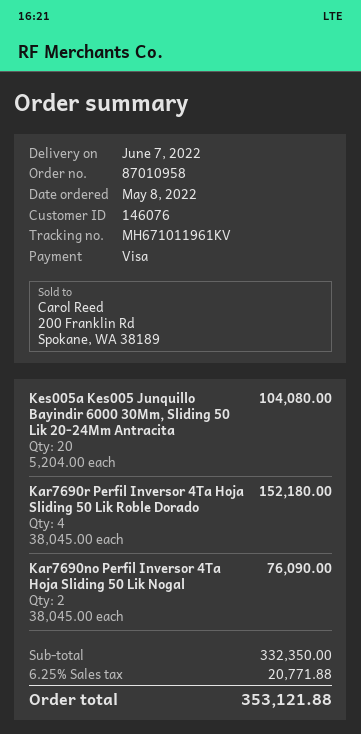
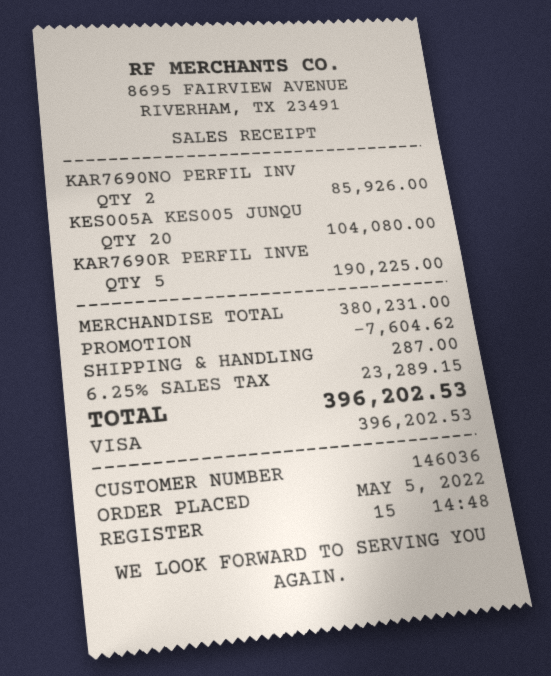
order date: 2022-05-08 -> 2022-05-05
customer number: 146076 -> 146036
Kar7690r Perfil Inversor 4Ta Hoja Sliding 50 Lik Roble Dorado: 4 for 152180.00 -> 5 for 190225.00
Kar7690no Perfil Inversor 4Ta Hoja Sliding 50 Lik Nogal: 2 for 76090.00 -> 2 for 85926.00
subtotal: 332350.00 -> 380231.00
discount: none -> 7604.62
shipping: none -> 287.00
tax: 6.25% = 20771.88 -> 6.25% = 23289.15
total: 353121.88 -> 396202.53

